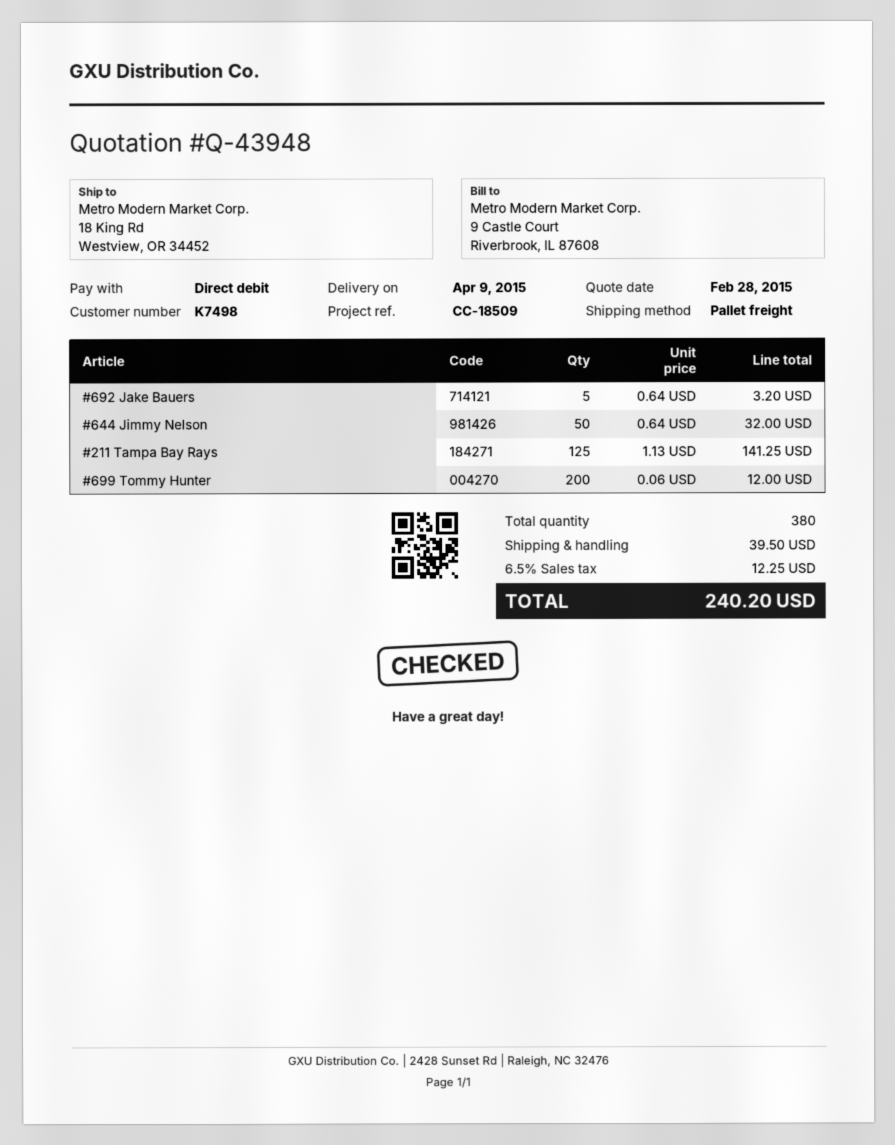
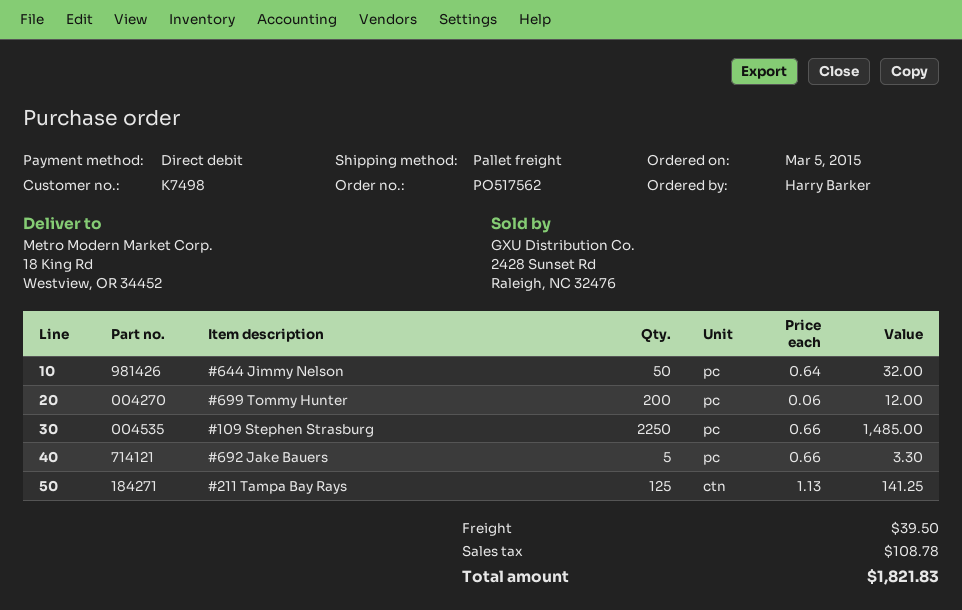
#692 Jake Bauers: 5 x 0.64 = 3.20 -> 5 x 0.66 = 3.30
#109 Stephen Strasburg: none -> 2250 x 0.66 = 1485.00
tax: 12.25 -> 108.78
total: 240.20 -> 1821.83

